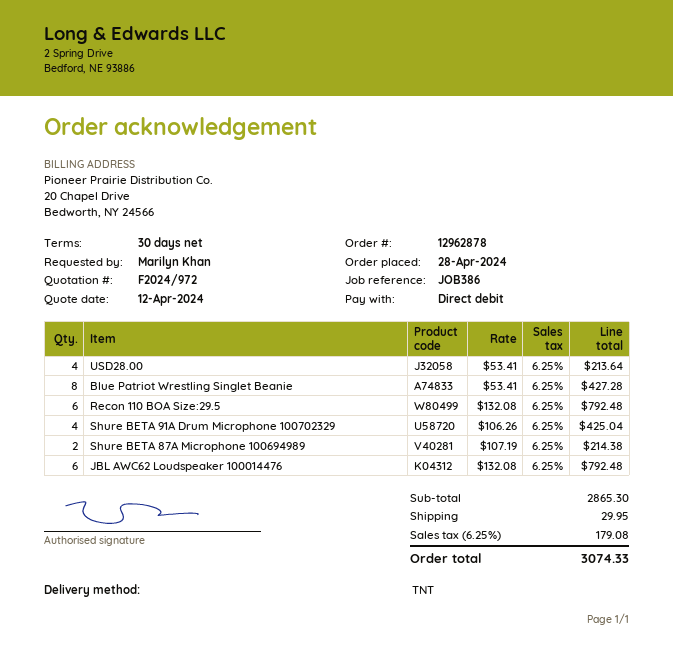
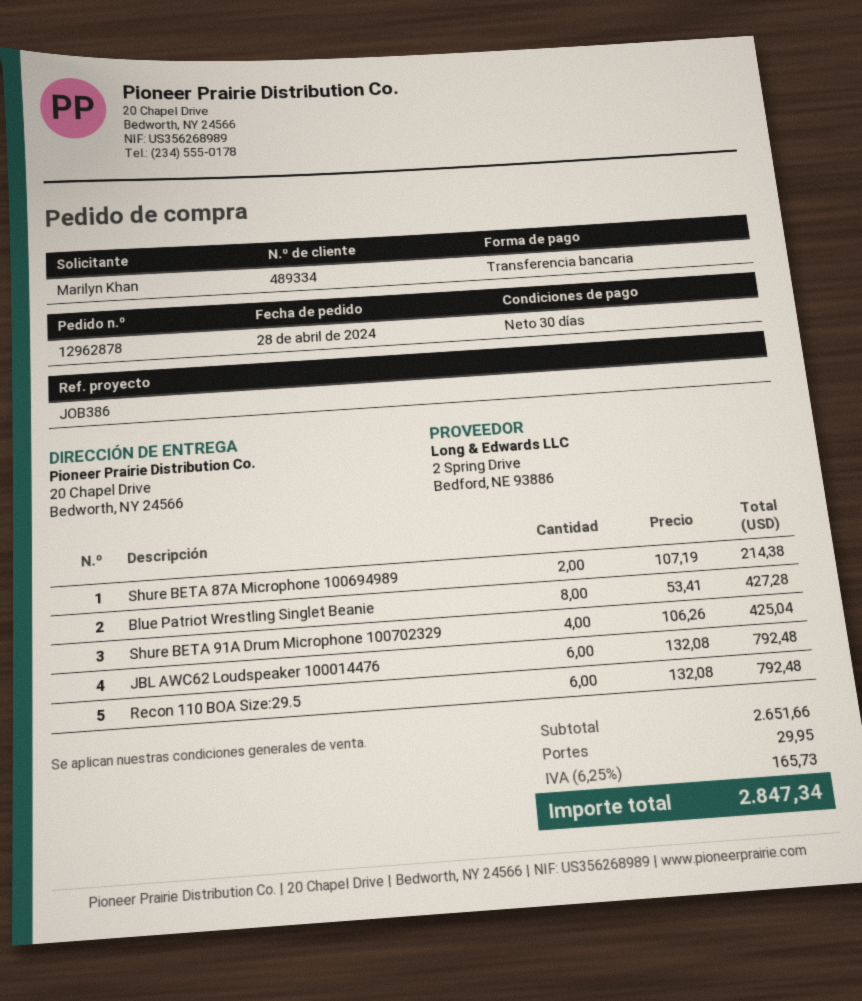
payment method: direct debit -> bank transfer
USD28.00: 4 x 53.41 = 213.64 -> none
subtotal: 2865.30 -> 2651.66
tax: 6.25% = 179.08 -> 6.25% = 165.73
total: 3074.33 -> 2847.34

